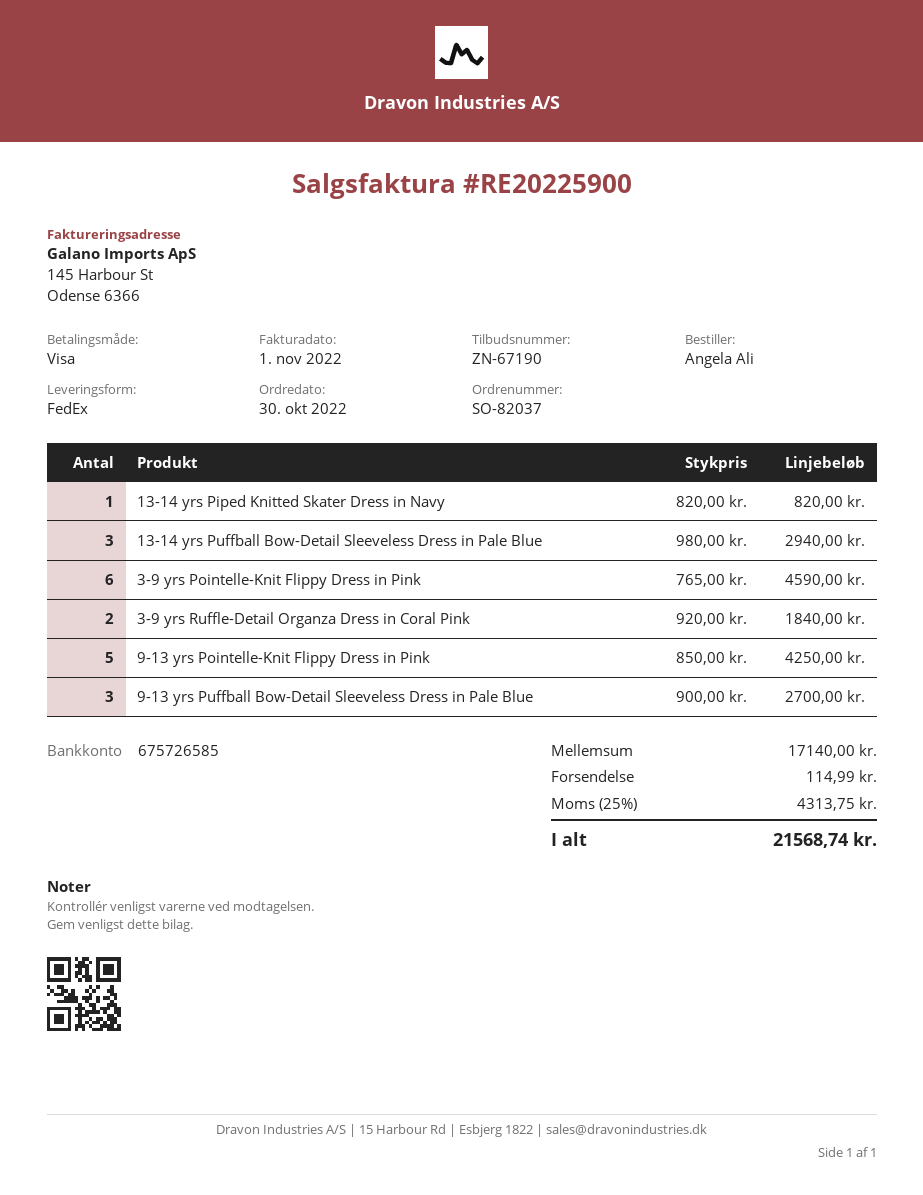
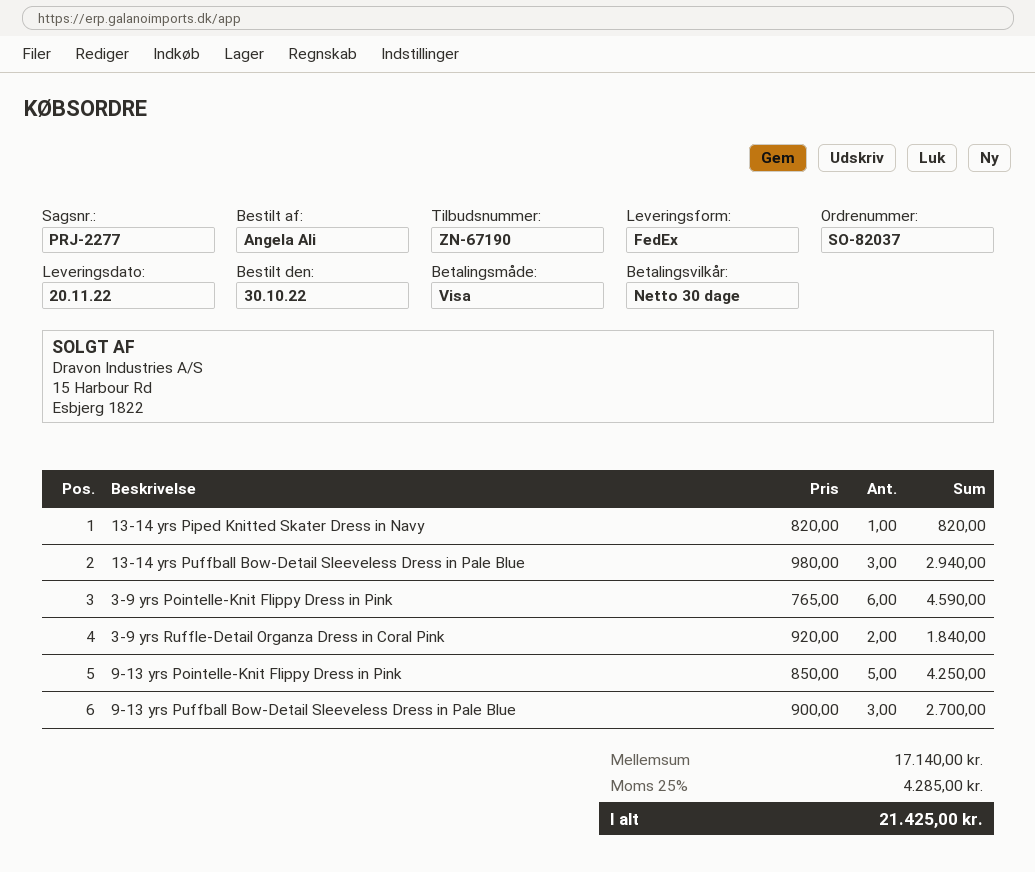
shipping: 114.99 -> none
tax: 25% = 4313.75 -> 25% = 4285.00
total: 21568.74 -> 21425.00

